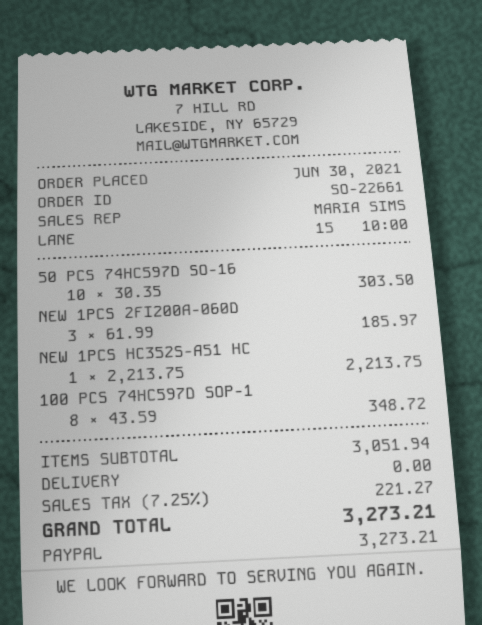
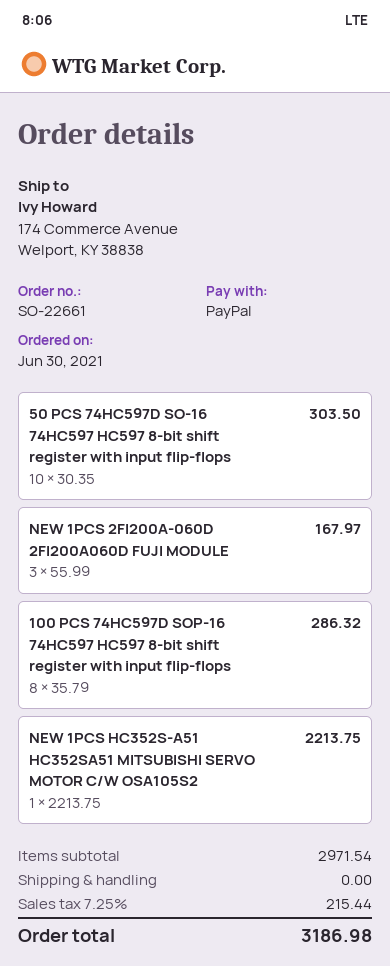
NEW 1PCS 2FI200A-060D: 3 x 61.99 = 185.97 -> 3 x 55.99 = 167.97
100 PCS 74HC597D SOP-1: 8 x 43.59 = 348.72 -> 8 x 35.79 = 286.32
subtotal: 3051.94 -> 2971.54
tax: 7.25% = 221.27 -> 7.25% = 215.44
total: 3273.21 -> 3186.98

